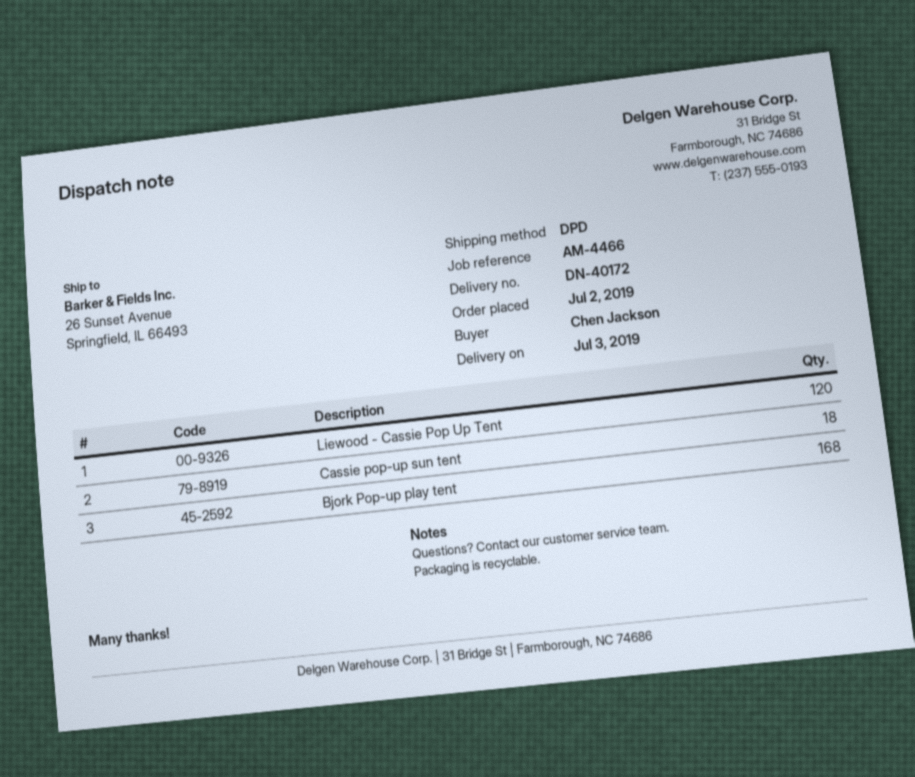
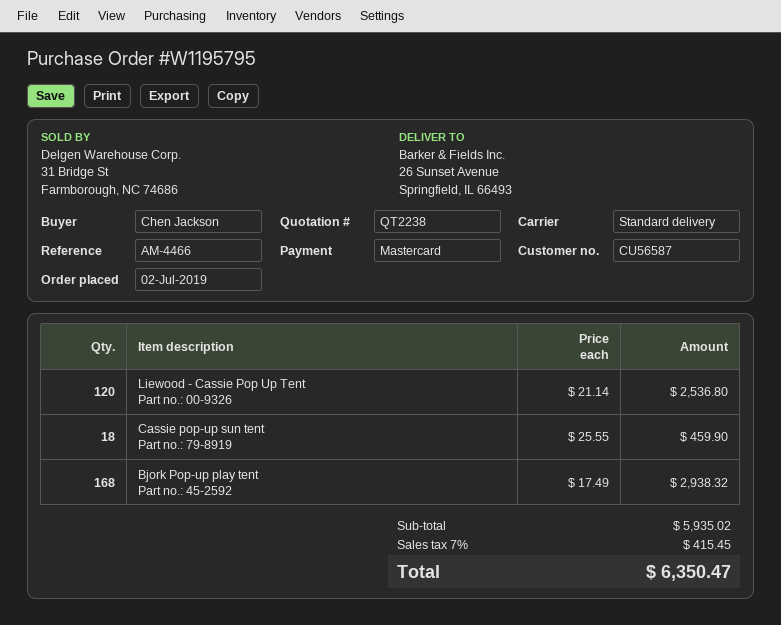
shipping method: DPD -> standard

